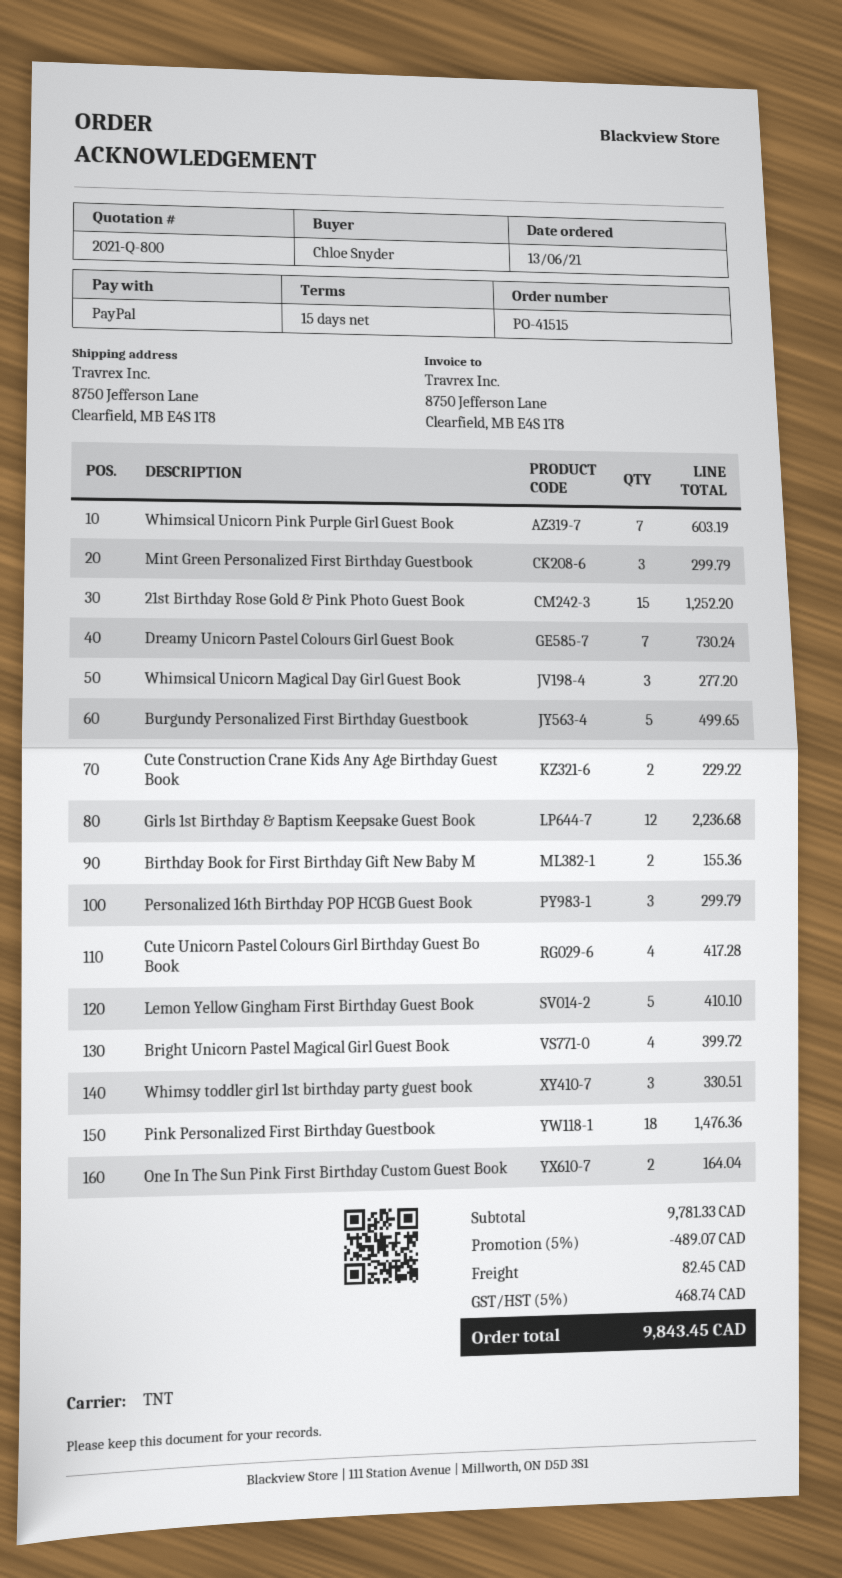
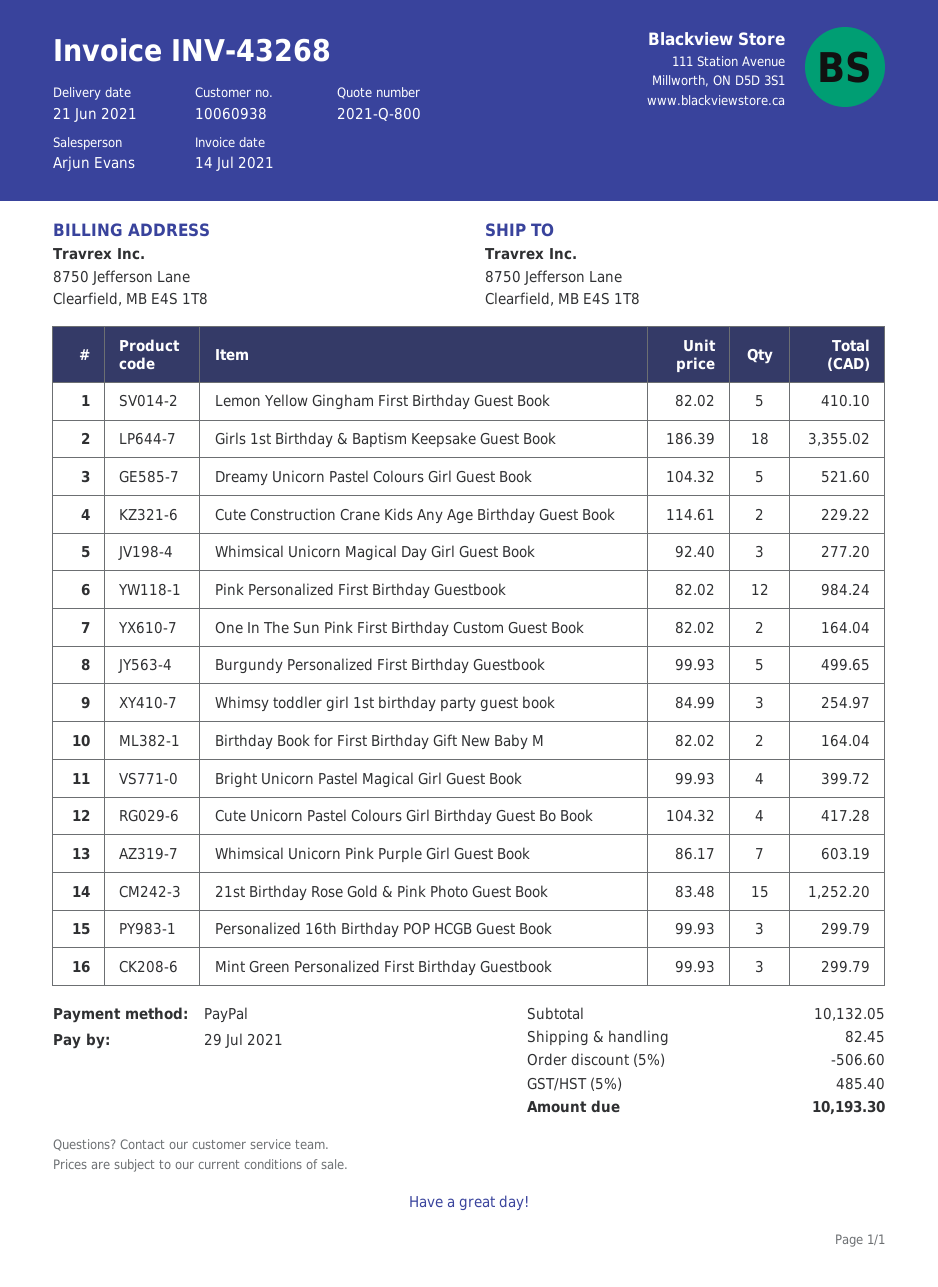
Dreamy Unicorn Pastel Colours Girl Guest Book: 7 for 730.24 -> 5 for 521.60
Girls 1st Birthday & Baptism Keepsake Guest Book: 12 for 2236.68 -> 18 for 3355.02
Birthday Book for First Birthday Gift New Baby M: 2 for 155.36 -> 2 for 164.04
Whimsy toddler girl 1st birthday party guest book: 3 for 330.51 -> 3 for 254.97
Pink Personalized First Birthday Guestbook: 18 for 1476.36 -> 12 for 984.24
subtotal: 9781.33 -> 10132.05
discount: 5% = 489.07 -> 5% = 506.60
tax: 5% = 468.74 -> 5% = 485.40
total: 9843.45 -> 10193.30

